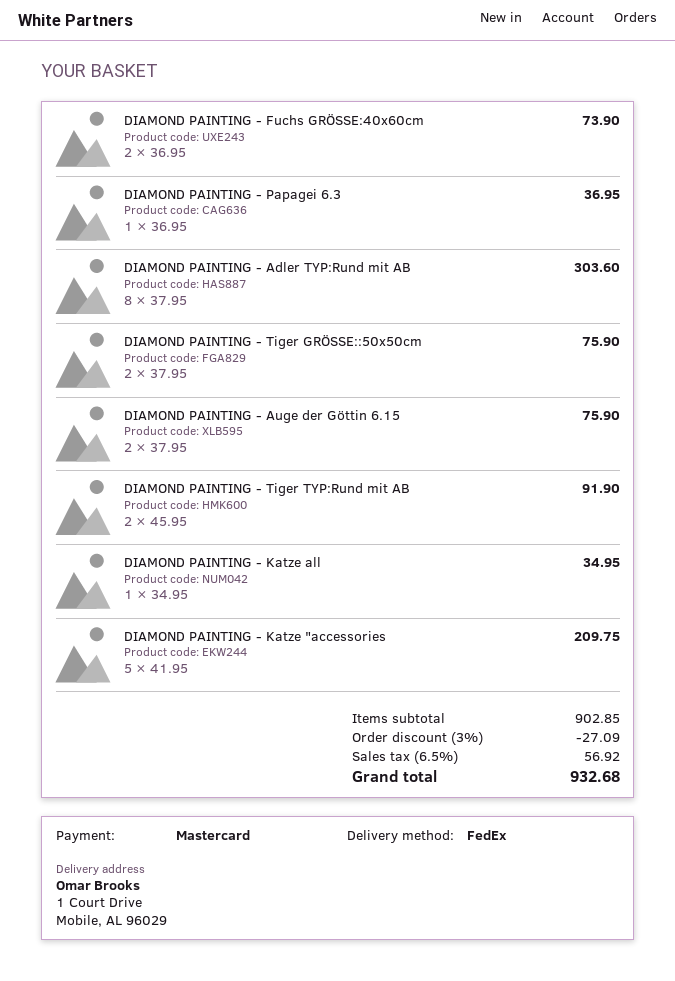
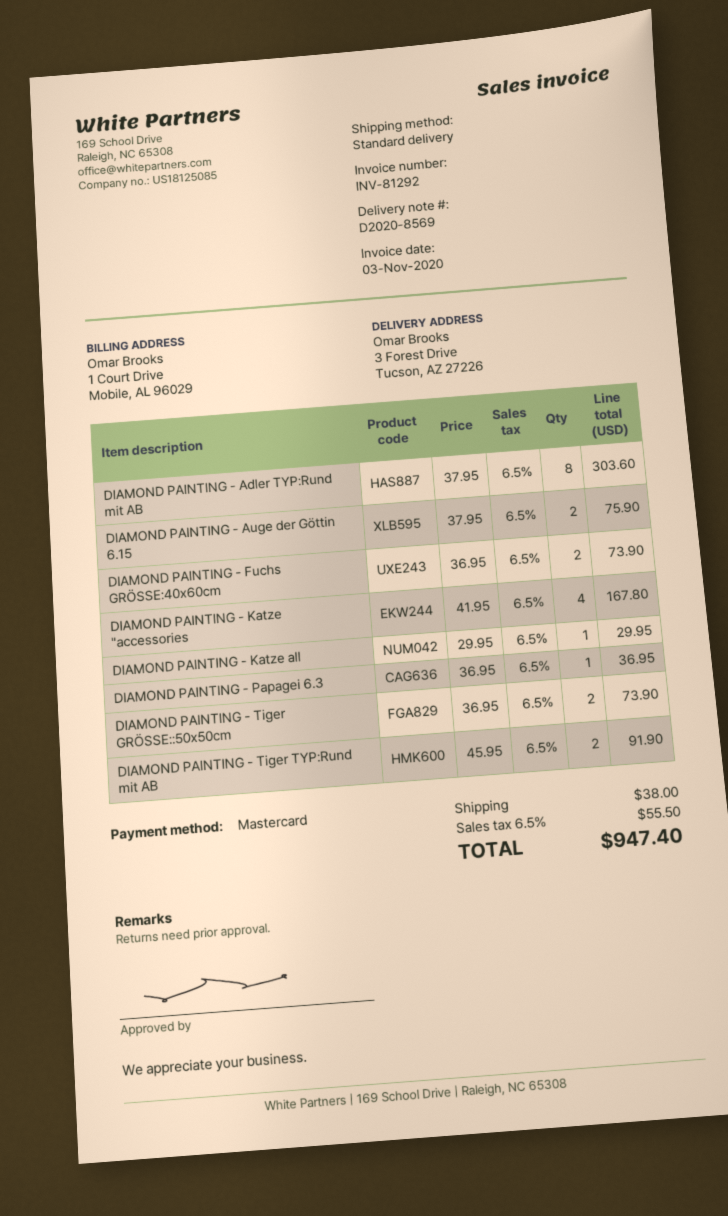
shipping method: FedEx -> standard
ship to: 1 Court Drive, Mobile, AL 96029 -> 3 Forest Drive, Tucson, AZ 27226
DIAMOND PAINTING - Tiger GRÖSSE::50x50cm: 2 x 37.95 = 75.90 -> 2 x 36.95 = 73.90
DIAMOND PAINTING - Katze all: 1 x 34.95 = 34.95 -> 1 x 29.95 = 29.95
DIAMOND PAINTING - Katze "accessories: 5 x 41.95 = 209.75 -> 4 x 41.95 = 167.80
discount: 3% = 27.09 -> none
shipping: none -> 38.00
tax: 6.5% = 56.92 -> 6.5% = 55.50
total: 932.68 -> 947.40

